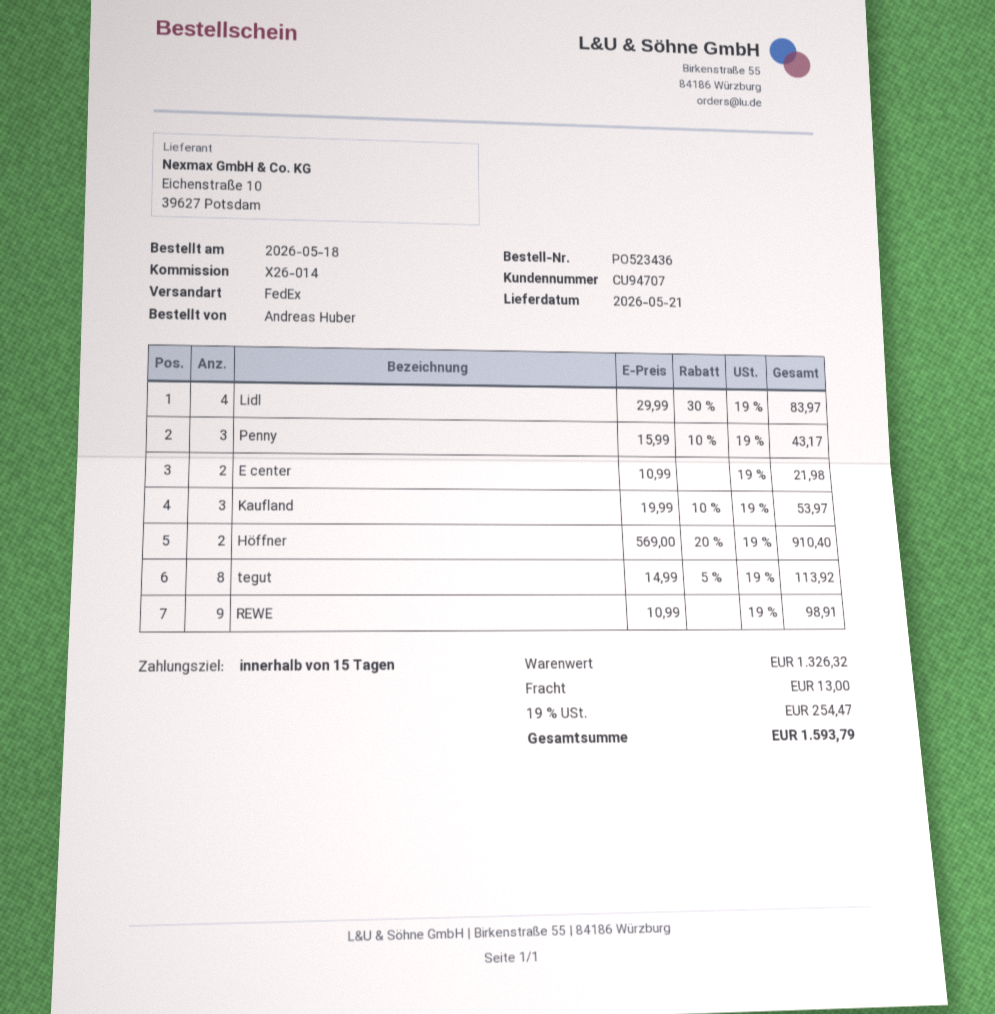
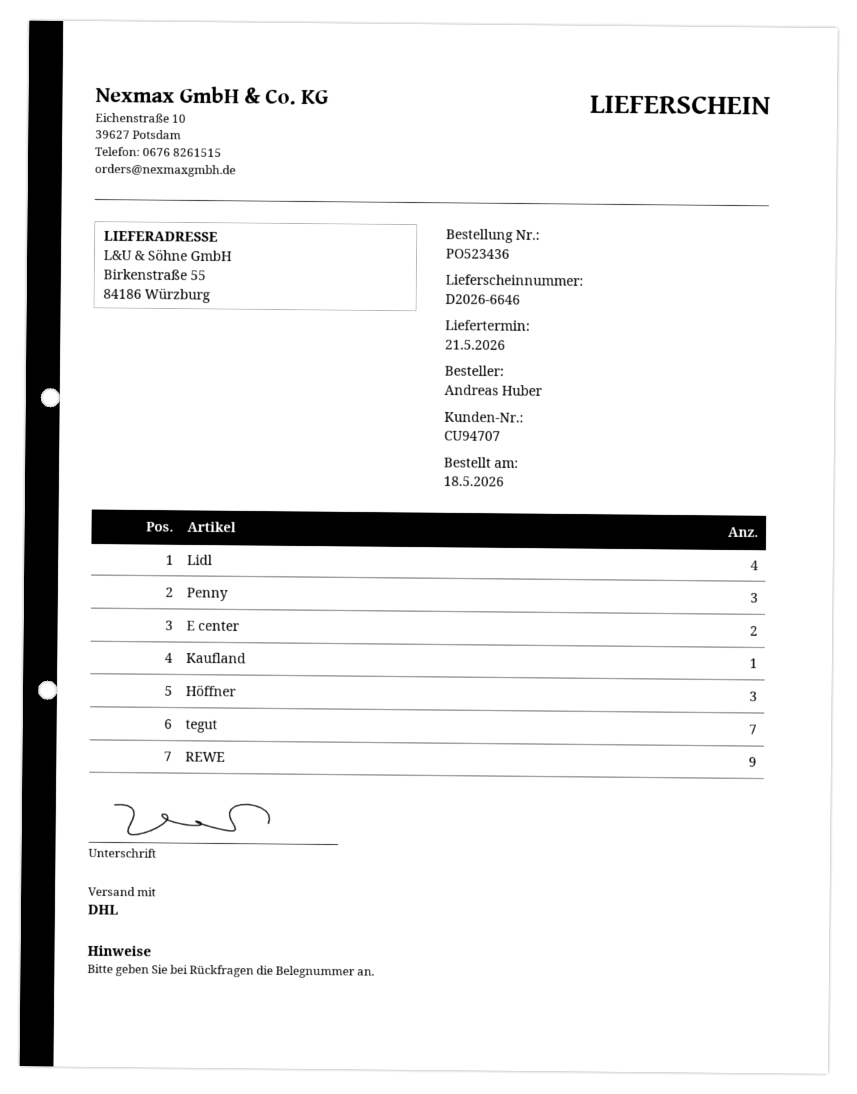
shipping method: FedEx -> DHL
Kaufland: 3 -> 1
Höffner: 2 -> 3
tegut: 8 -> 7

